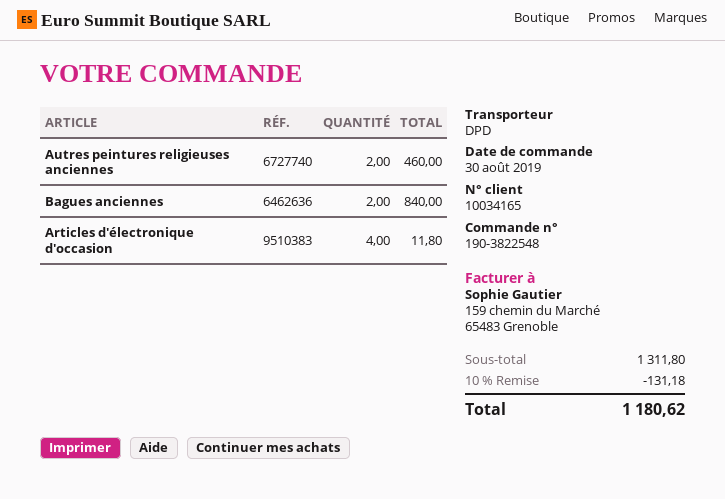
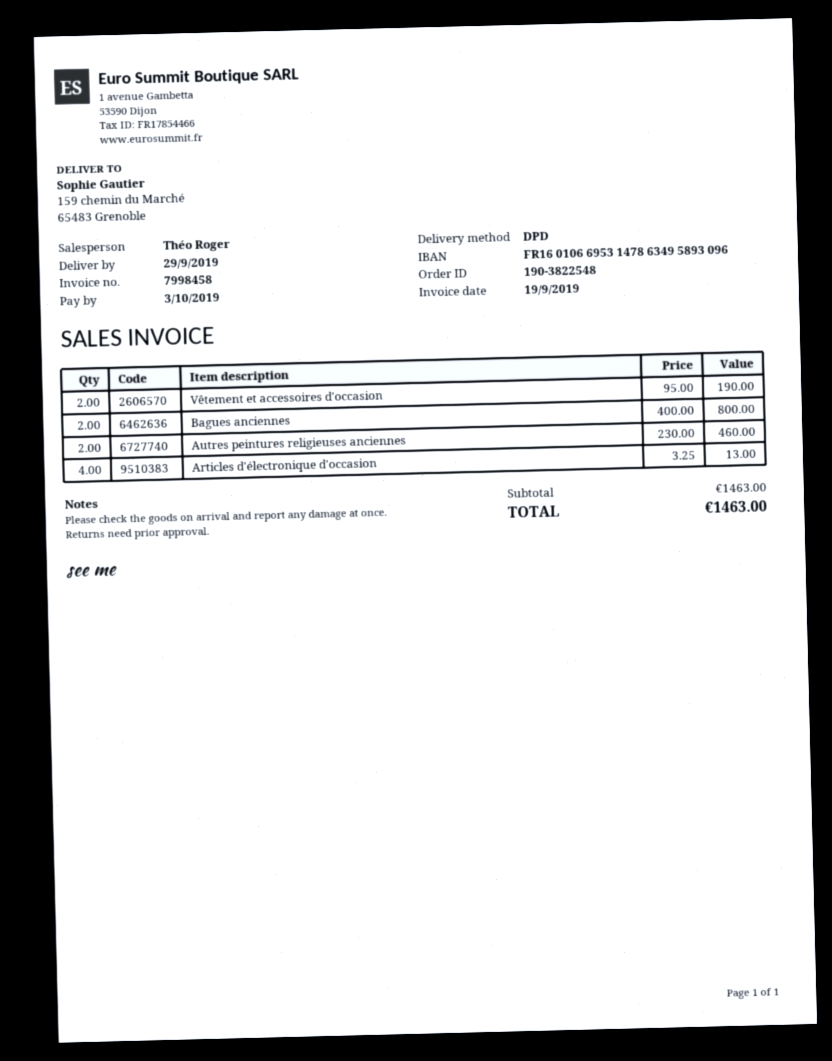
Bagues anciennes: 2 for 840.00 -> 2 for 800.00
Articles d'électronique d'occasion: 4 for 11.80 -> 4 for 13.00
Vêtement et accessoires d'occasion: none -> 2 for 190.00
subtotal: 1311.80 -> 1463.00
discount: 10% = 131.18 -> none
total: 1180.62 -> 1463.00

